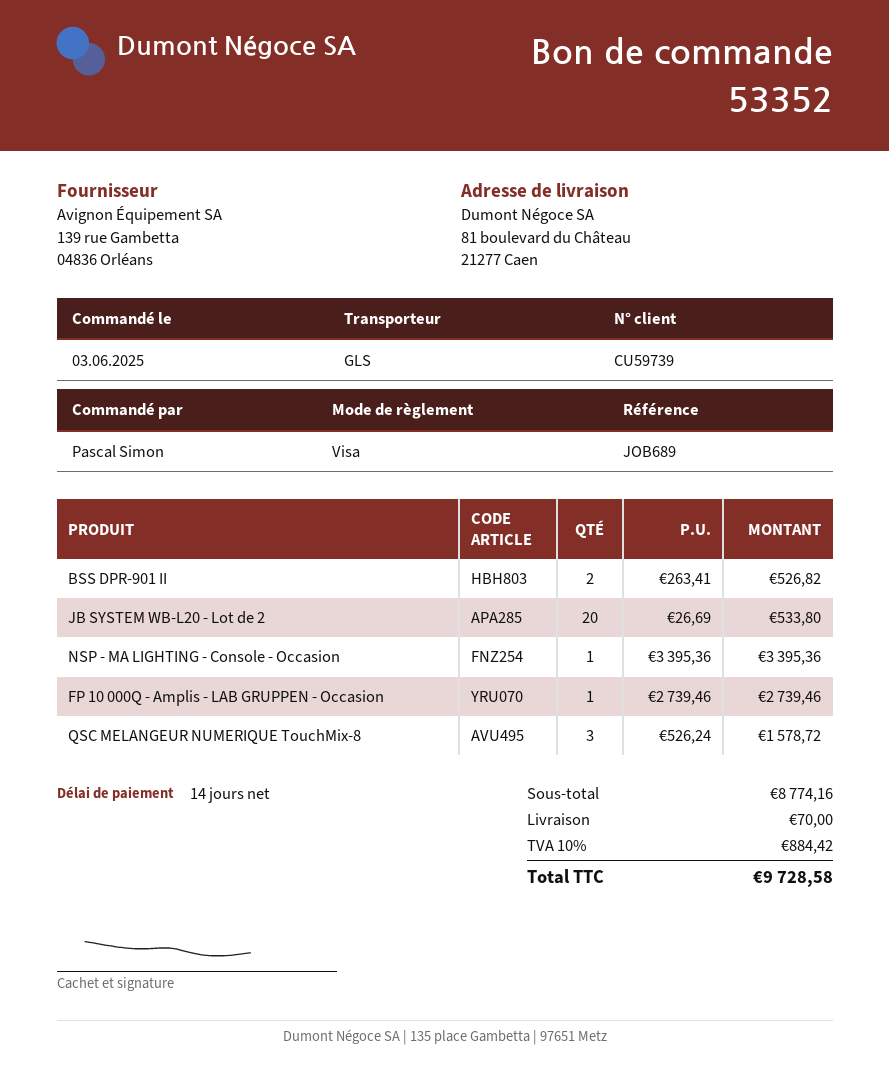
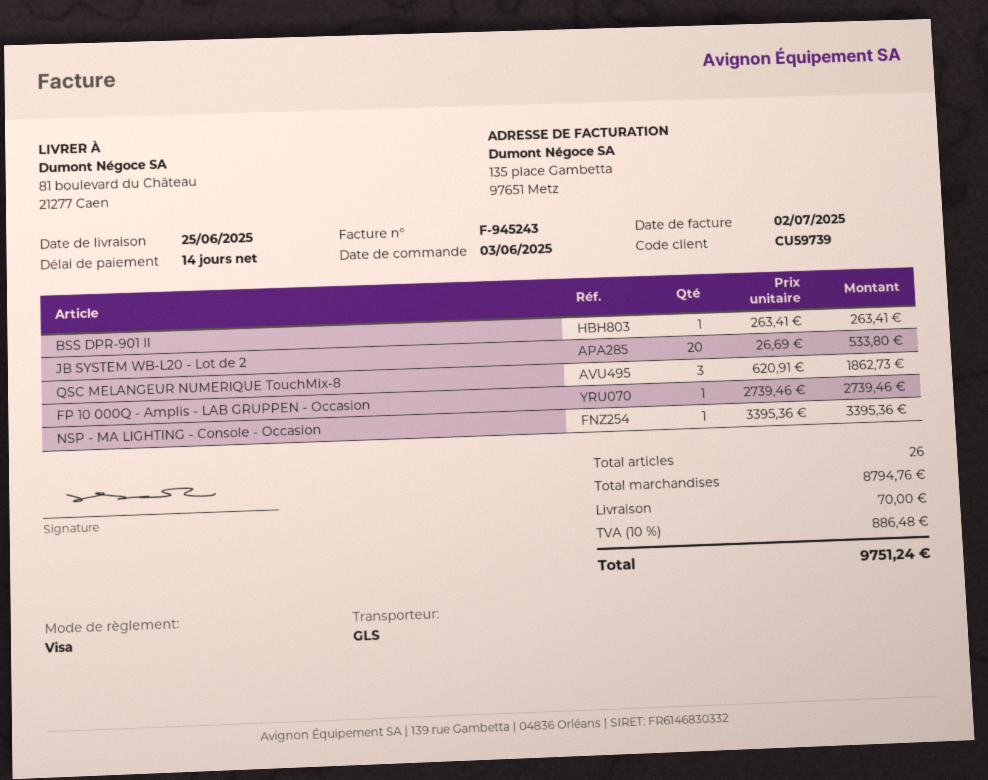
BSS DPR-901 II: 2 x 263.41 = 526.82 -> 1 x 263.41 = 263.41
QSC MELANGEUR NUMERIQUE TouchMix-8: 3 x 526.24 = 1578.72 -> 3 x 620.91 = 1862.73
subtotal: 8774.16 -> 8794.76
tax: 10% = 884.42 -> 10% = 886.48
total: 9728.58 -> 9751.24

